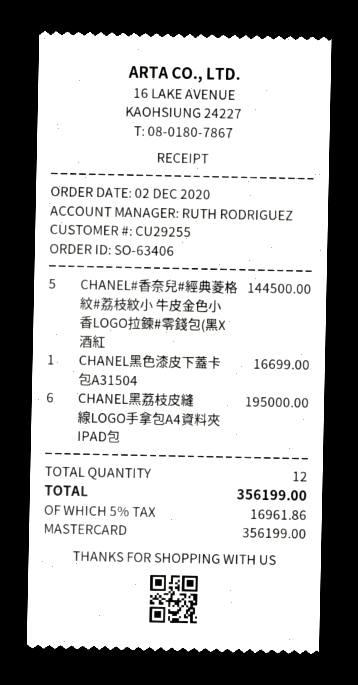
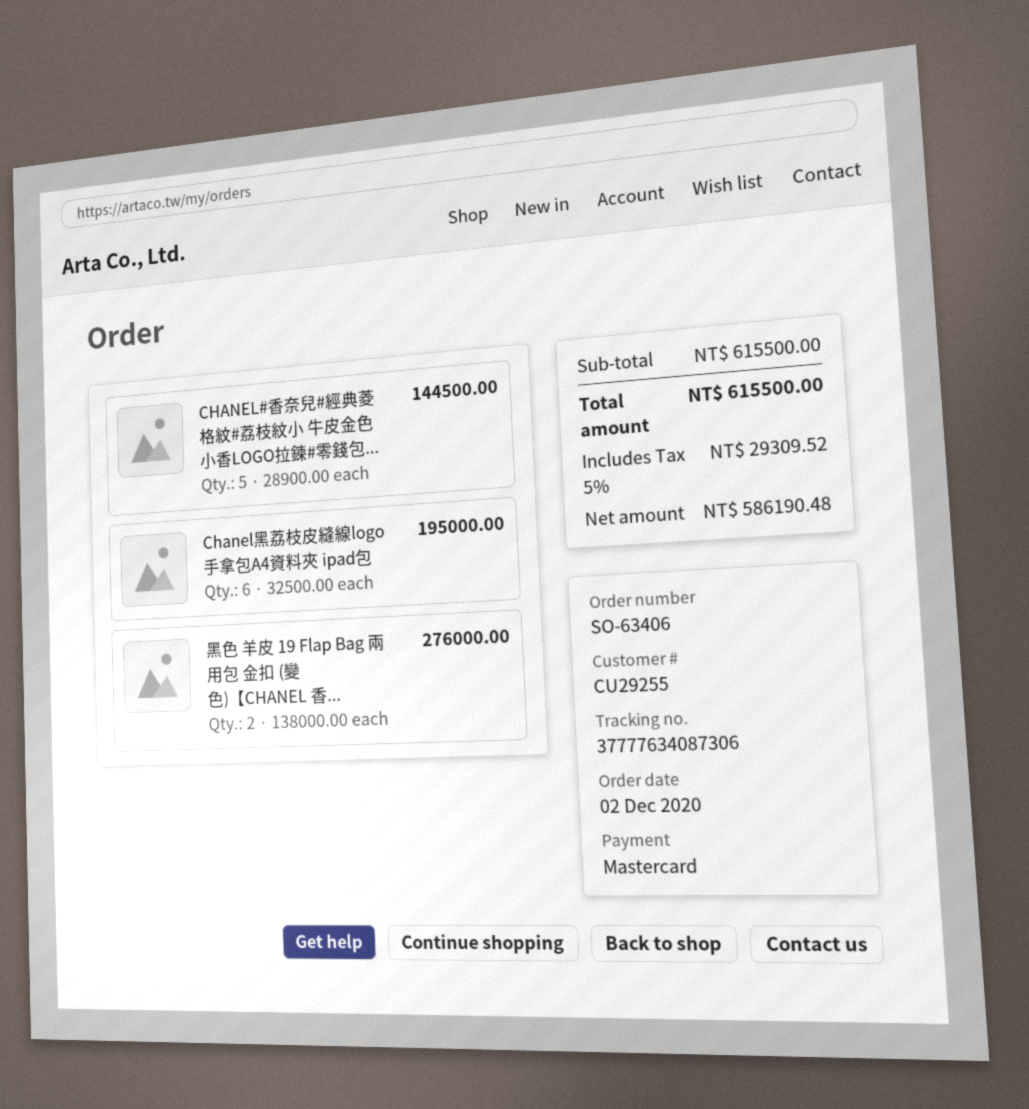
CHANEL黑色漆皮下蓋卡包A31504: 1 for 16699.00 -> none
黑色 羊皮 19 Flap Bag 兩用包 金扣 (變色)【CHANEL 香...: none -> 2 for 276000.00
tax: 5% = 16961.86 -> 5% = 29309.52
total: 356199.00 -> 615500.00

